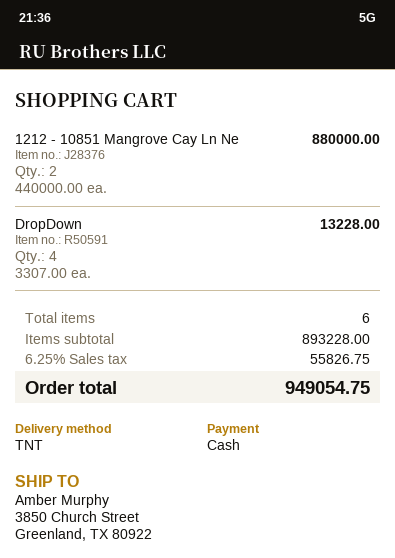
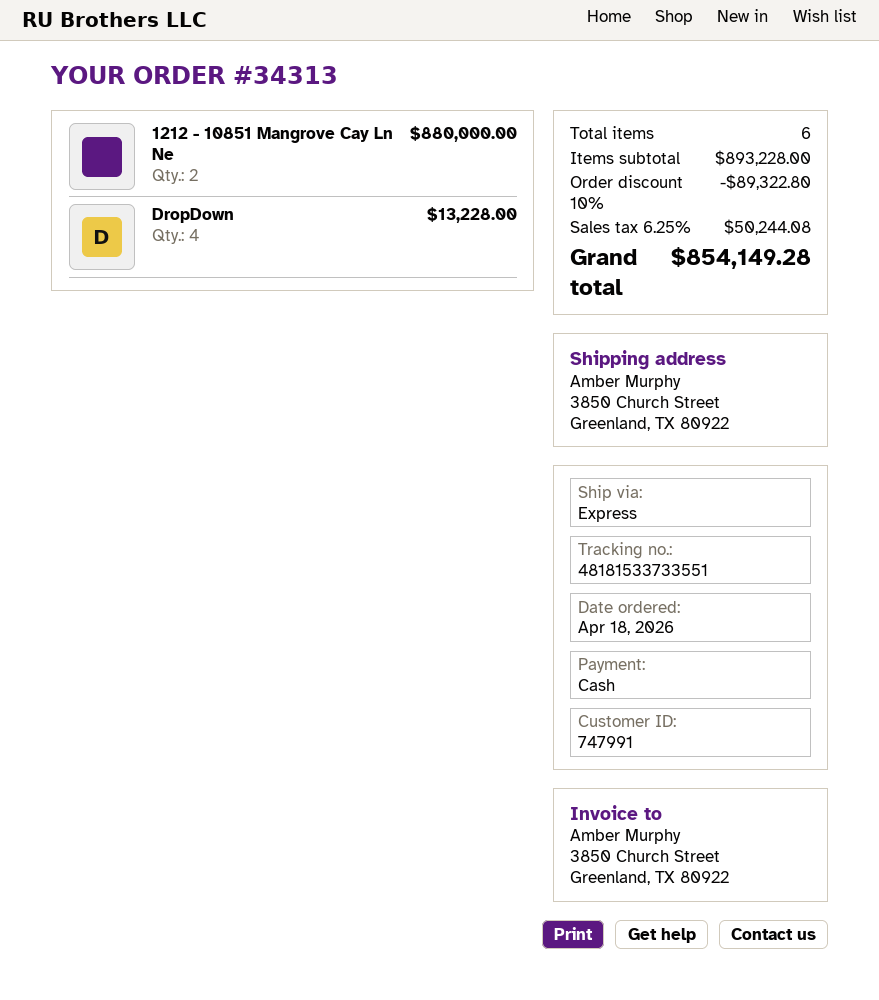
shipping method: TNT -> express
discount: none -> 10% = 89322.80
tax: 6.25% = 55826.75 -> 6.25% = 50244.08
total: 949054.75 -> 854149.28

